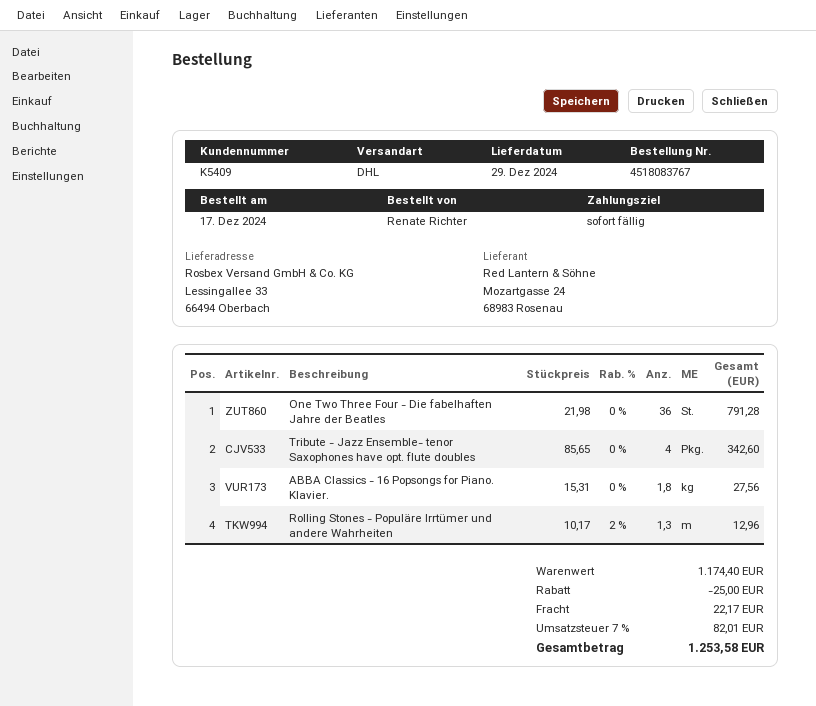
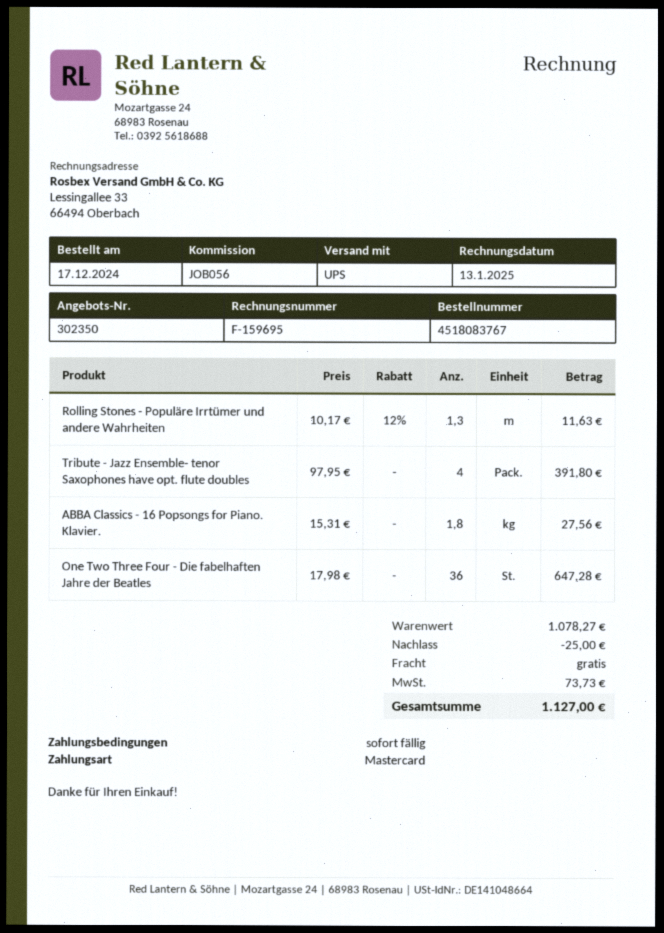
shipping method: DHL -> UPS
One Two Three Four - Die fabelhaften Jahre der Beatles: 36 x 21.98 = 791.28 -> 36 x 17.98 = 647.28
Tribute - Jazz Ensemble- tenor Saxophones have opt. flute doubles: 4 x 85.65 = 342.60 -> 4 x 97.95 = 391.80
Rolling Stones - Populäre Irrtümer und andere Wahrheiten: 1.3 x 10.17 - 2% = 12.96 -> 1.3 x 10.17 - 12% = 11.63
subtotal: 1174.40 -> 1078.27
shipping: 22.17 -> 0.00
tax: 82.01 -> 73.73
total: 1253.58 -> 1127.00

